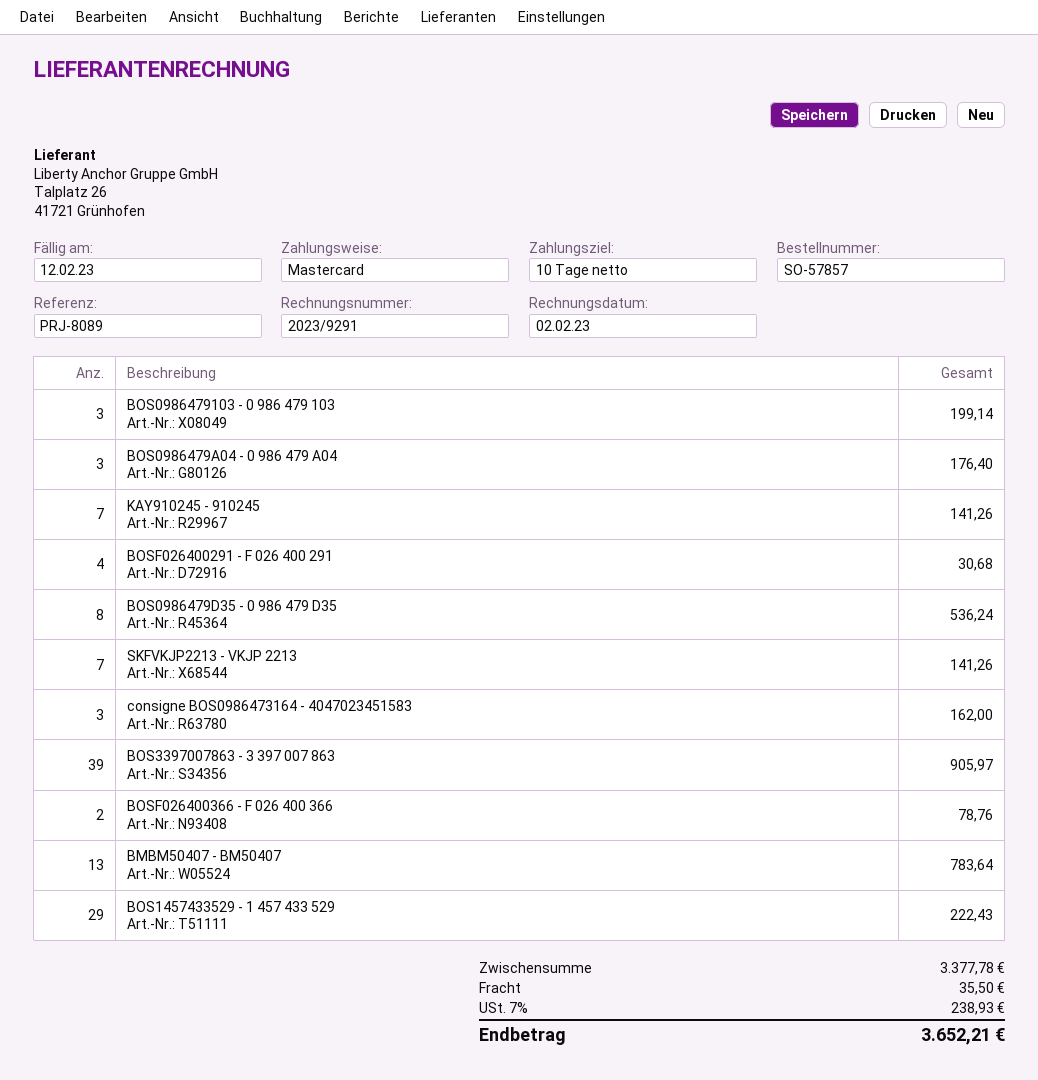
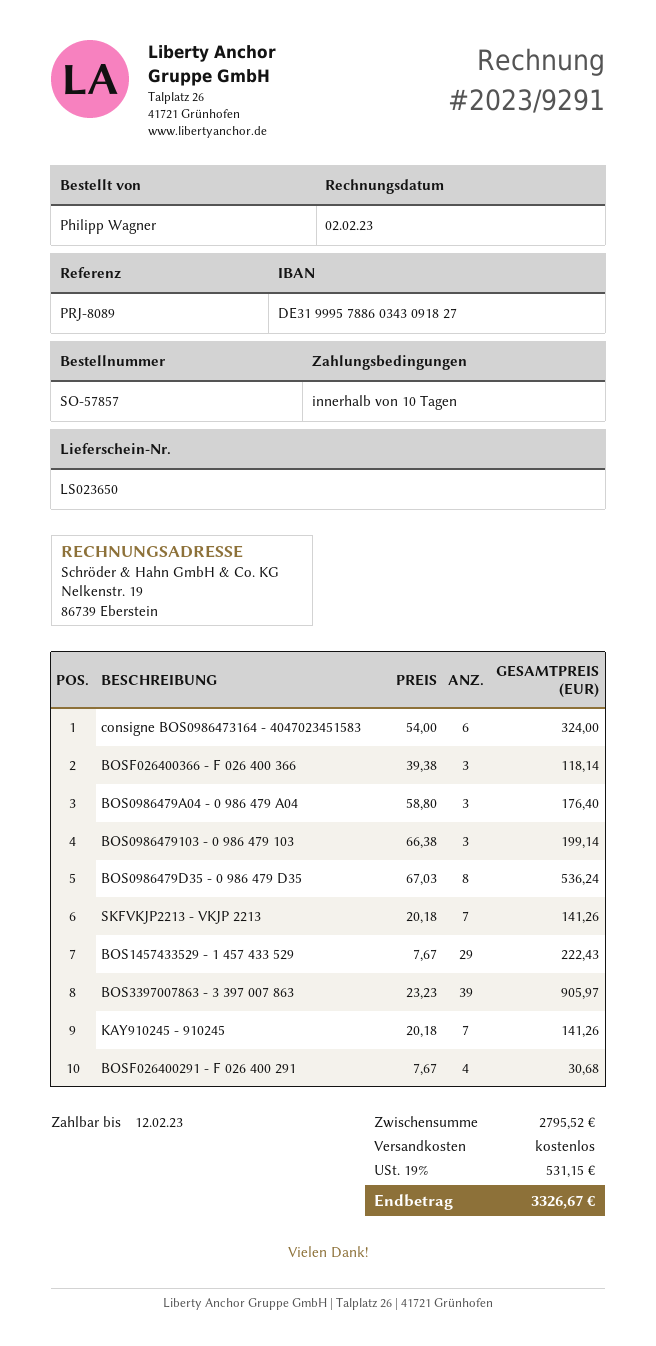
consigne BOS0986473164 - 4047023451583: 3 for 162.00 -> 6 for 324.00
BOSF026400366 - F 026 400 366: 2 for 78.76 -> 3 for 118.14
BMBM50407 - BM50407: 13 for 783.64 -> none
subtotal: 3377.78 -> 2795.52
shipping: 35.50 -> 0.00
tax: 7% = 238.93 -> 19% = 531.15
total: 3652.21 -> 3326.67

